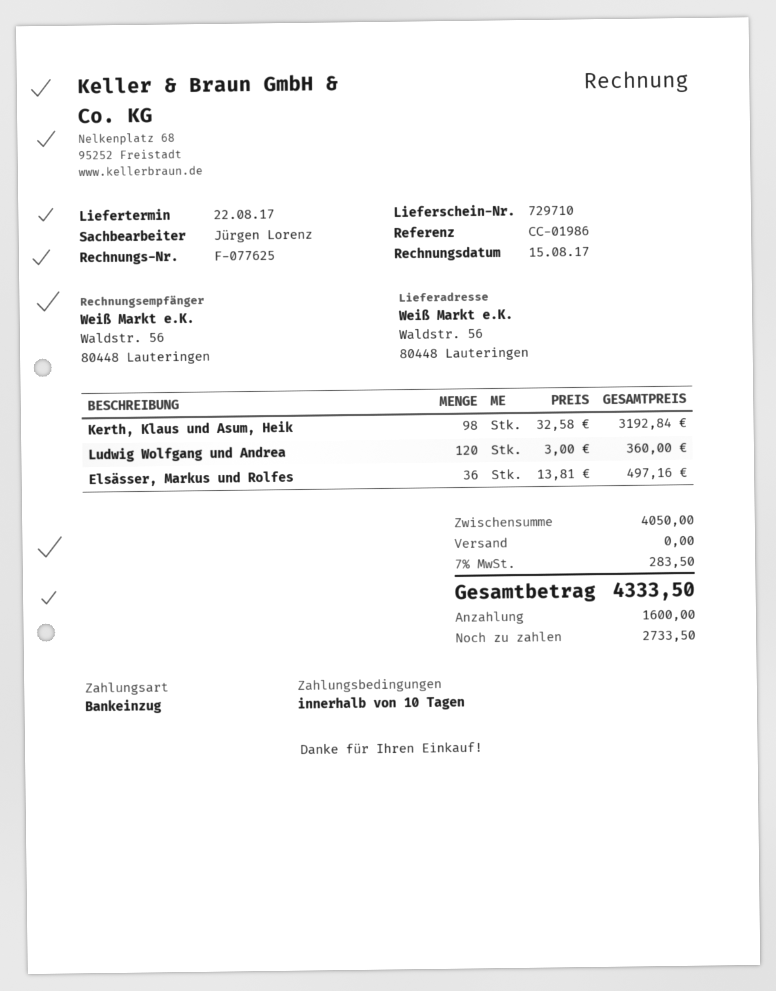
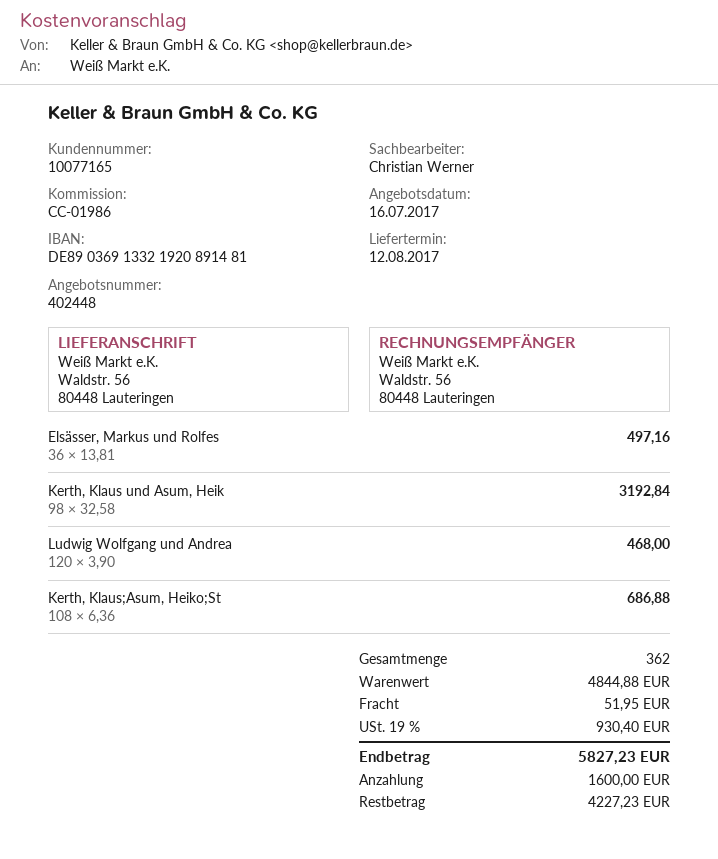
delivery date: 2017-08-22 -> 2017-08-12
sales rep: Jürgen Lorenz -> Christian Werner
Ludwig Wolfgang und Andrea: 120 x 3.00 = 360.00 -> 120 x 3.90 = 468.00
Kerth, Klaus;Asum, Heiko;St: none -> 108 x 6.36 = 686.88
subtotal: 4050.00 -> 4844.88
shipping: 0.00 -> 51.95
tax: 7% = 283.50 -> 19% = 930.40
total: 4333.50 -> 5827.23
balance: 2733.50 -> 4227.23

